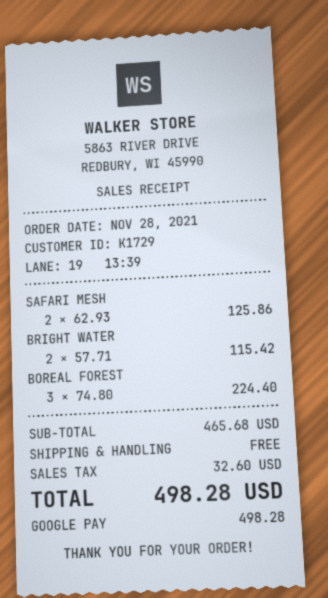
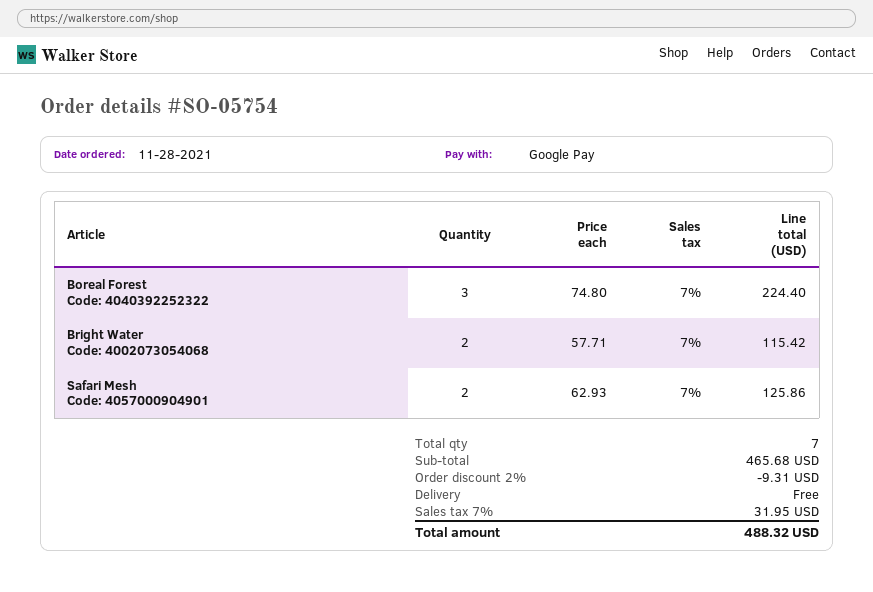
discount: none -> 2% = 9.31
tax: 32.60 -> 31.95
total: 498.28 -> 488.32

